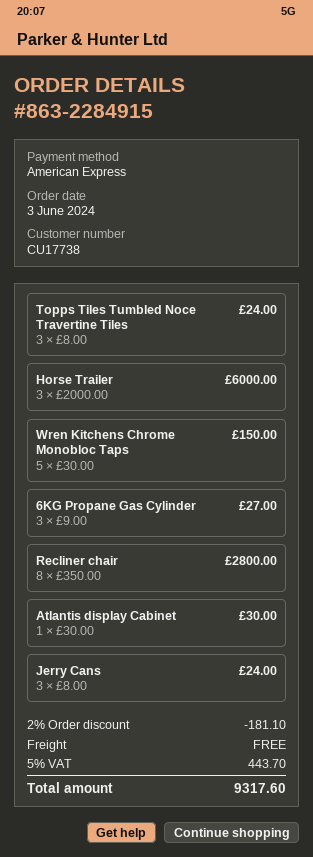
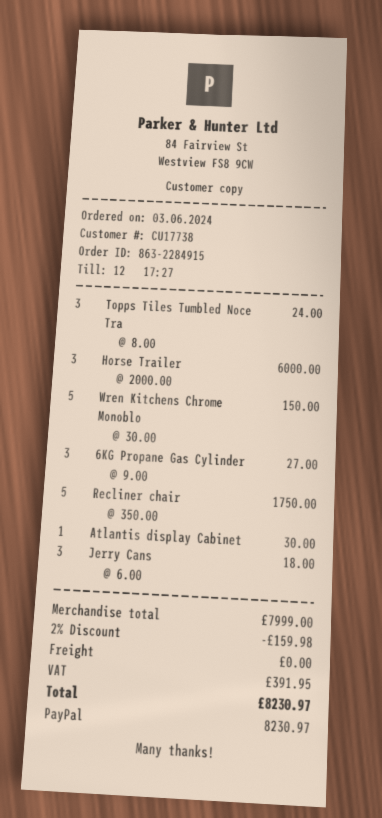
payment method: American Express -> PayPal
Recliner chair: 8 x 350.00 = 2800.00 -> 5 x 350.00 = 1750.00
Jerry Cans: 3 x 8.00 = 24.00 -> 3 x 6.00 = 18.00
discount: 2% = 181.10 -> 2% = 159.98
tax: 443.70 -> 391.95
total: 9317.60 -> 8230.97

